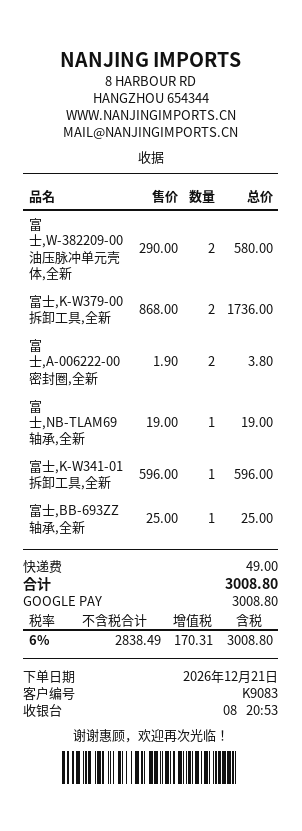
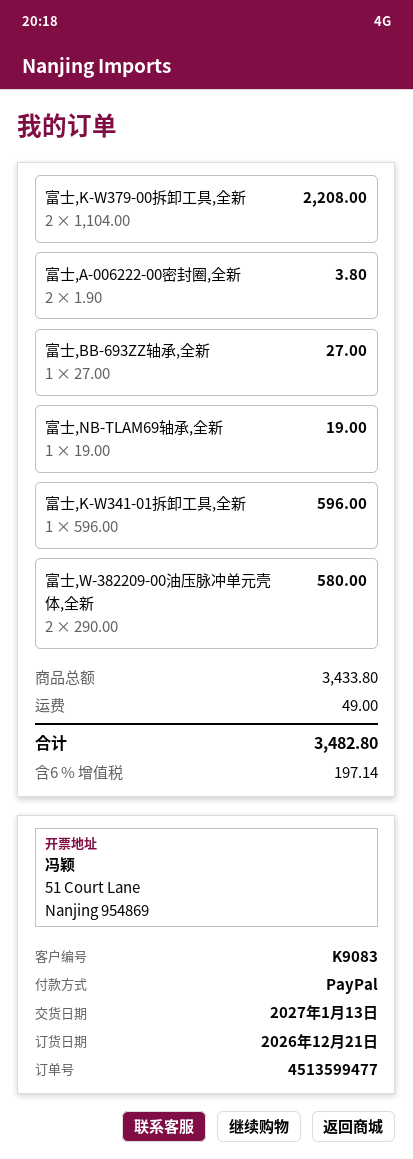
payment method: Google Pay -> PayPal
富士,K-W379-00拆卸工具,全新: 2 x 868.00 = 1736.00 -> 2 x 1104.00 = 2208.00
富士,BB-693ZZ轴承,全新: 1 x 25.00 = 25.00 -> 1 x 27.00 = 27.00
tax: 6% = 170.31 -> 6% = 197.14
total: 3008.80 -> 3482.80

